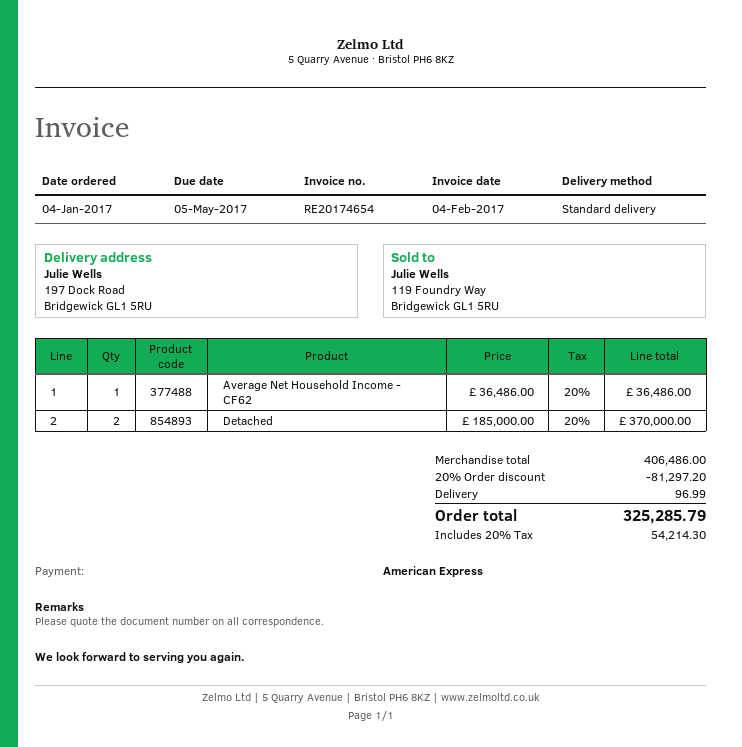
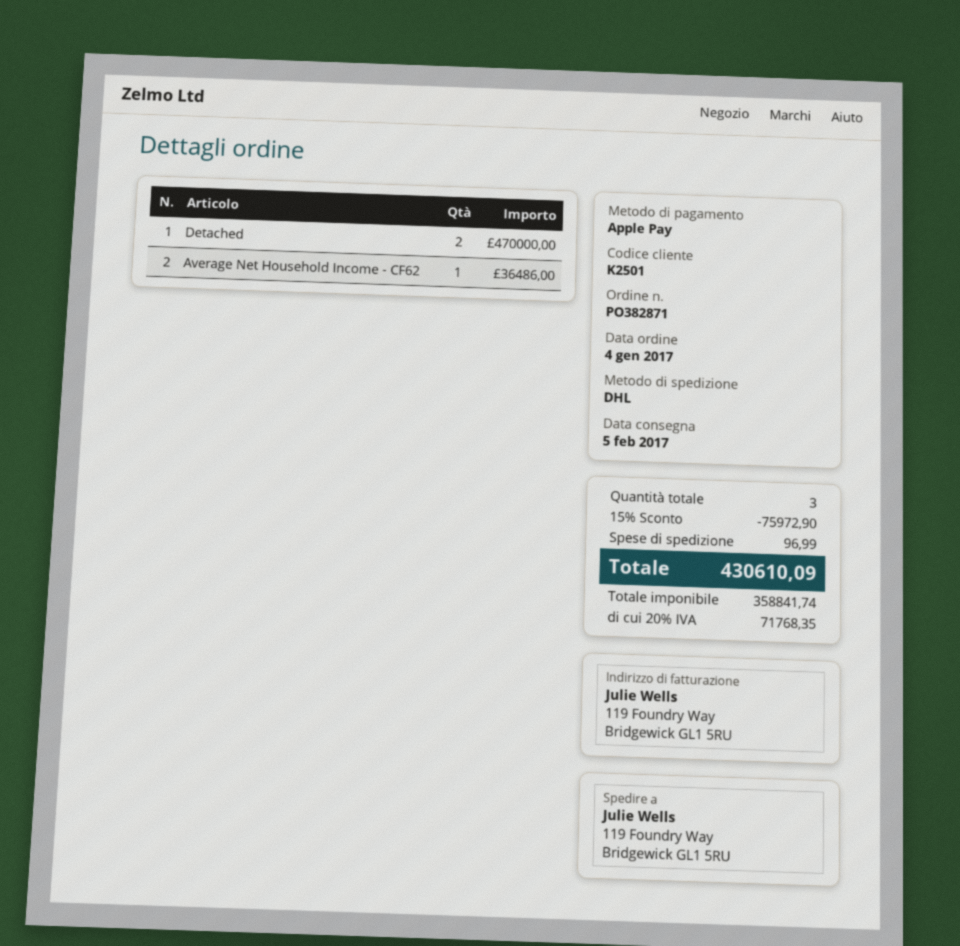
payment method: American Express -> Apple Pay
shipping method: standard -> DHL
ship to: 197 Dock Road, Bridgewick GL1 5RU -> 119 Foundry Way, Bridgewick GL1 5RU
Detached: 2 for 370000.00 -> 2 for 470000.00
discount: 20% = 81297.20 -> 15% = 75972.90
tax: 20% = 54214.30 -> 20% = 71768.35
total: 325285.79 -> 430610.09

